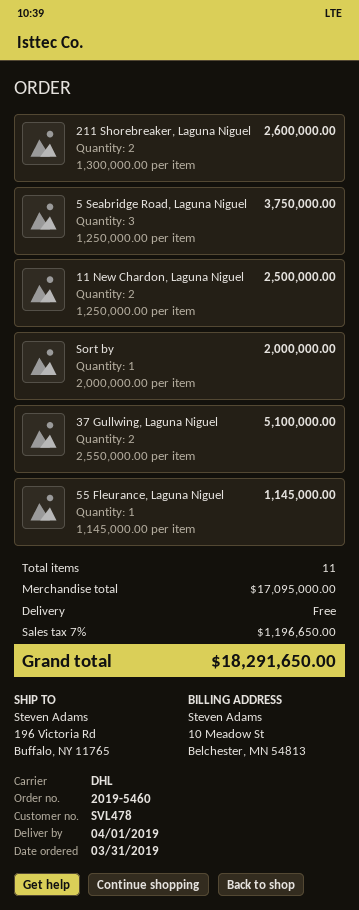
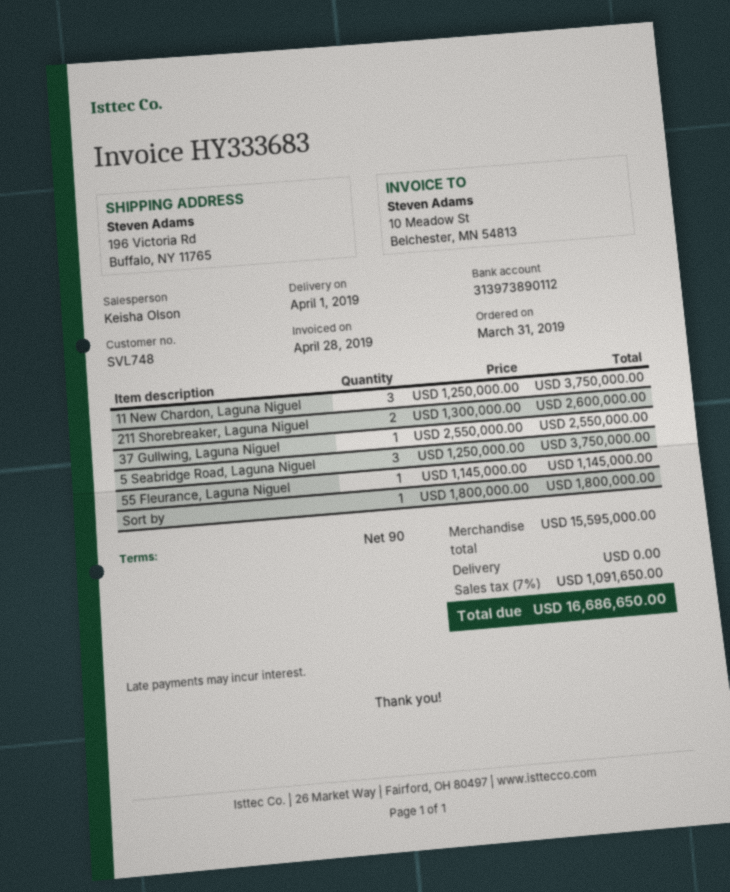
customer number: SVL478 -> SVL748
11 New Chardon, Laguna Niguel: 2 x 1250000.00 = 2500000.00 -> 3 x 1250000.00 = 3750000.00
Sort by: 1 x 2000000.00 = 2000000.00 -> 1 x 1800000.00 = 1800000.00
37 Gullwing, Laguna Niguel: 2 x 2550000.00 = 5100000.00 -> 1 x 2550000.00 = 2550000.00
subtotal: 17095000.00 -> 15595000.00
tax: 7% = 1196650.00 -> 7% = 1091650.00
total: 18291650.00 -> 16686650.00

